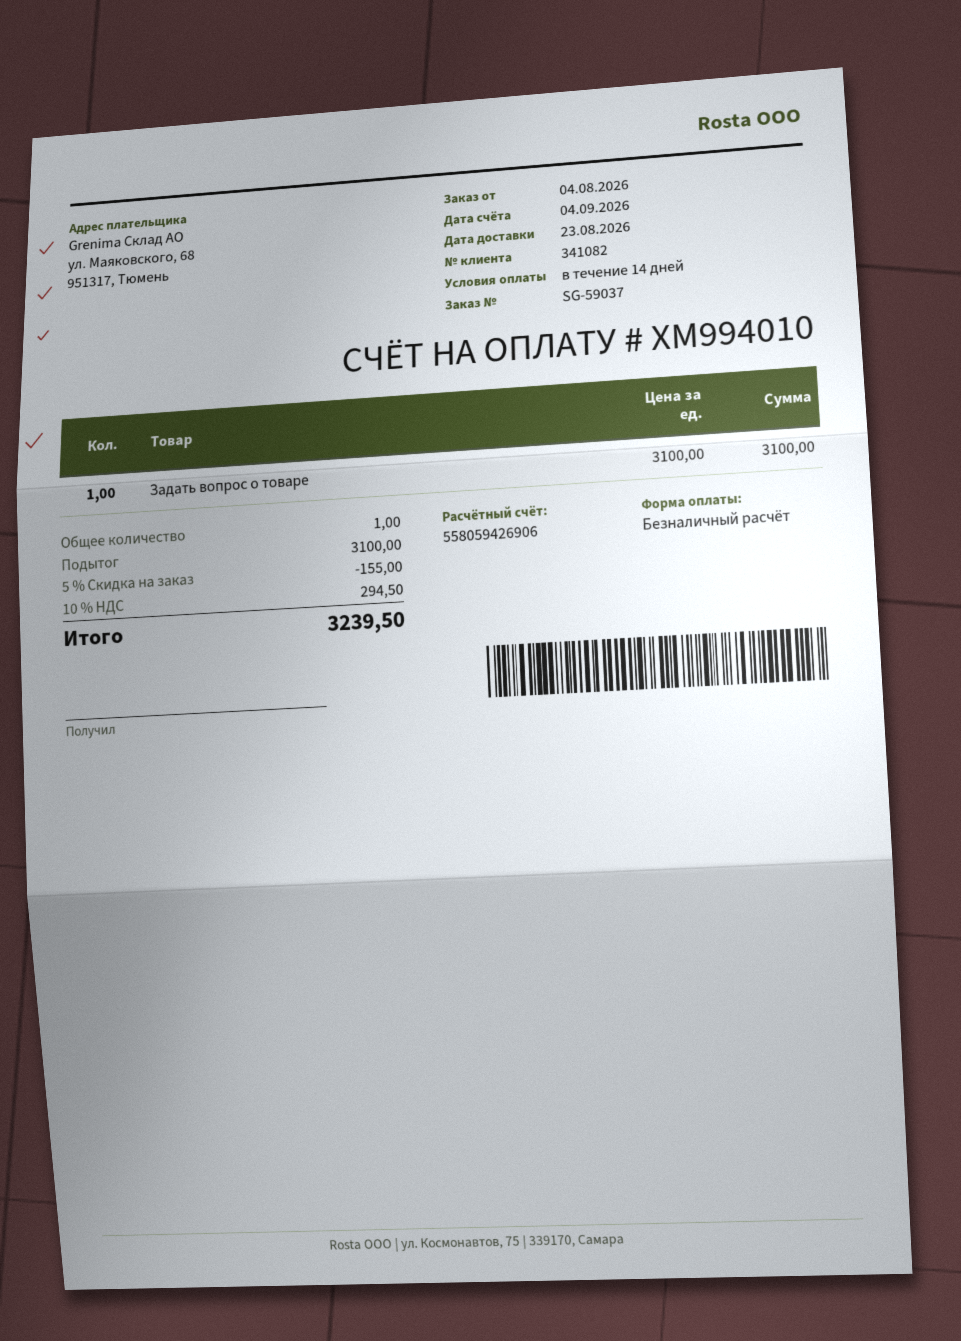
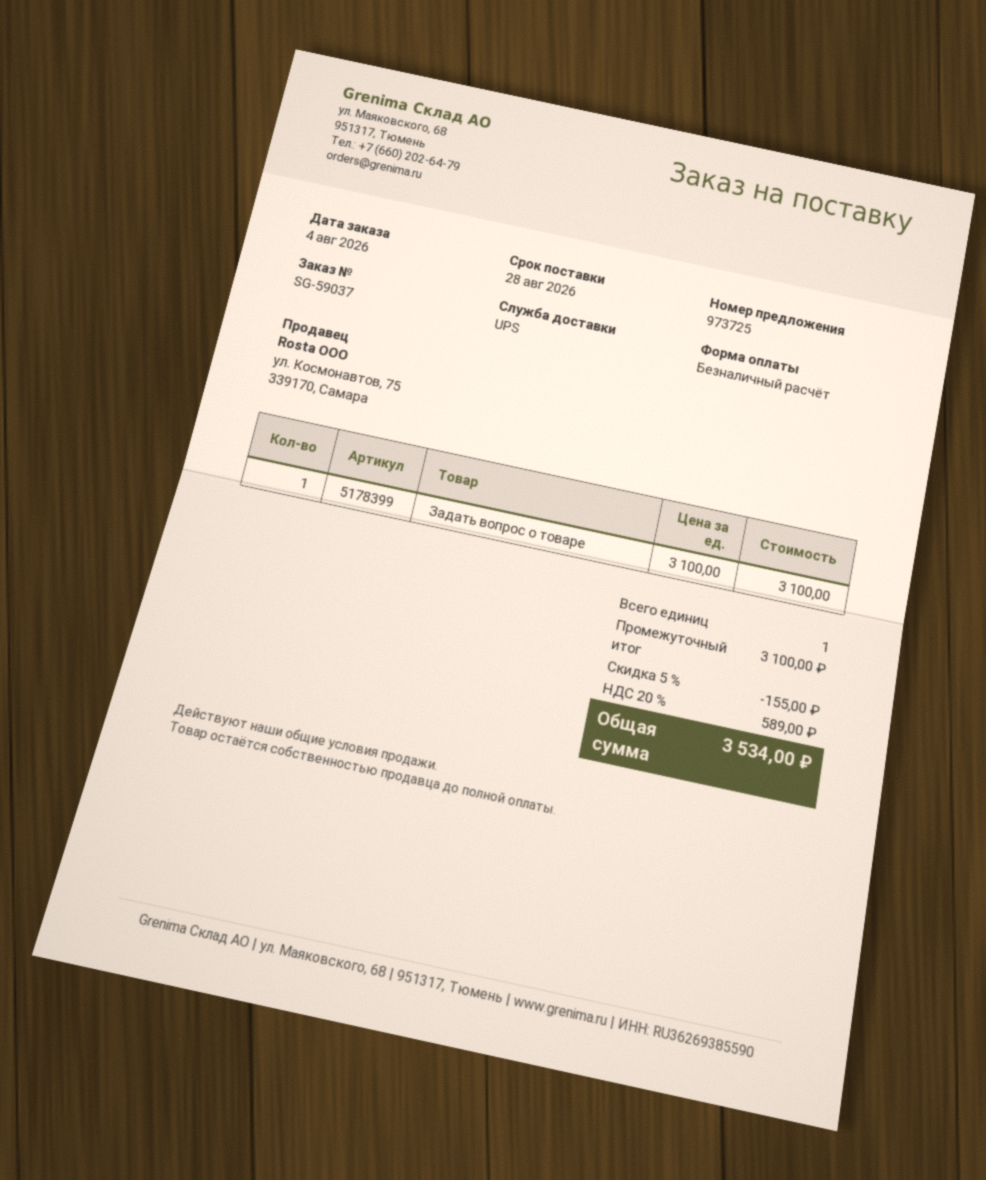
delivery date: 2026-08-23 -> 2026-08-28
tax: 10% = 294.50 -> 20% = 589.00
total: 3239.50 -> 3534.00

